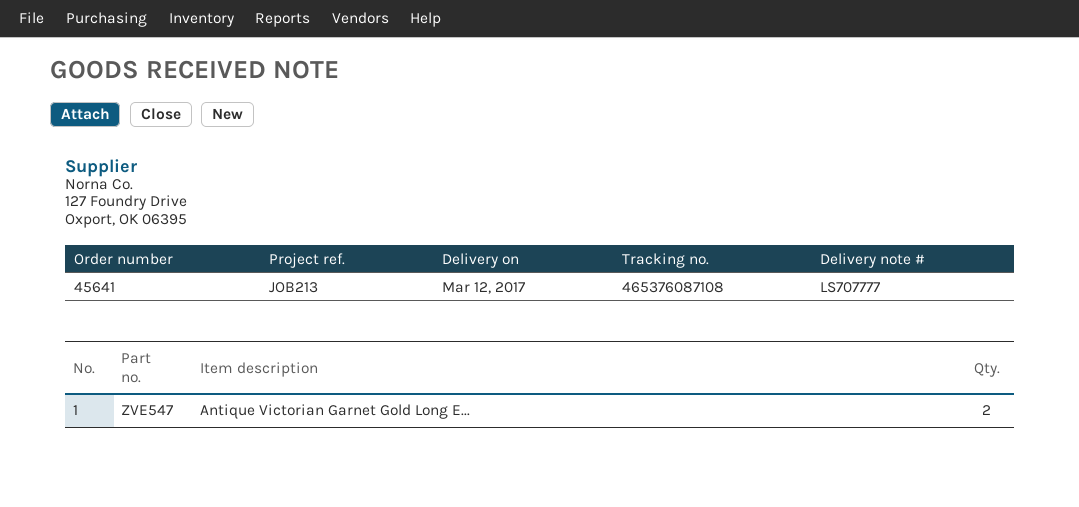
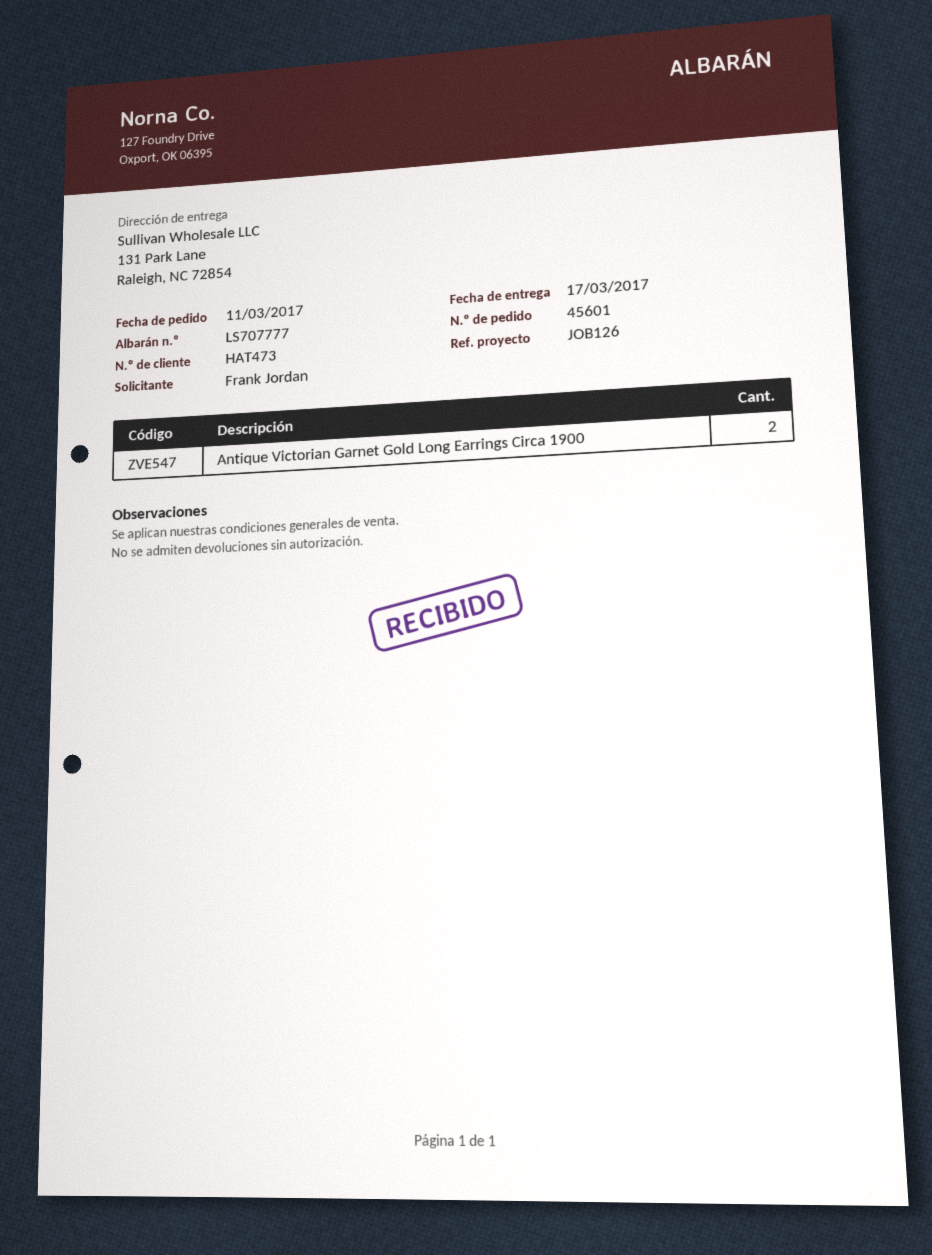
order number: 45641 -> 45601
delivery date: 2017-03-12 -> 2017-03-17
reference: JOB213 -> JOB126

